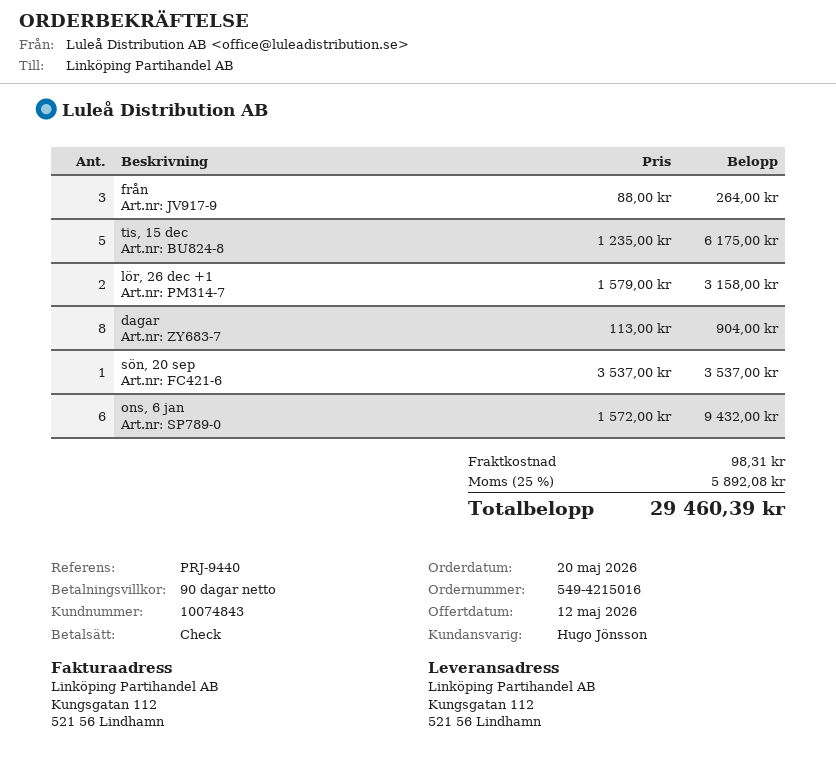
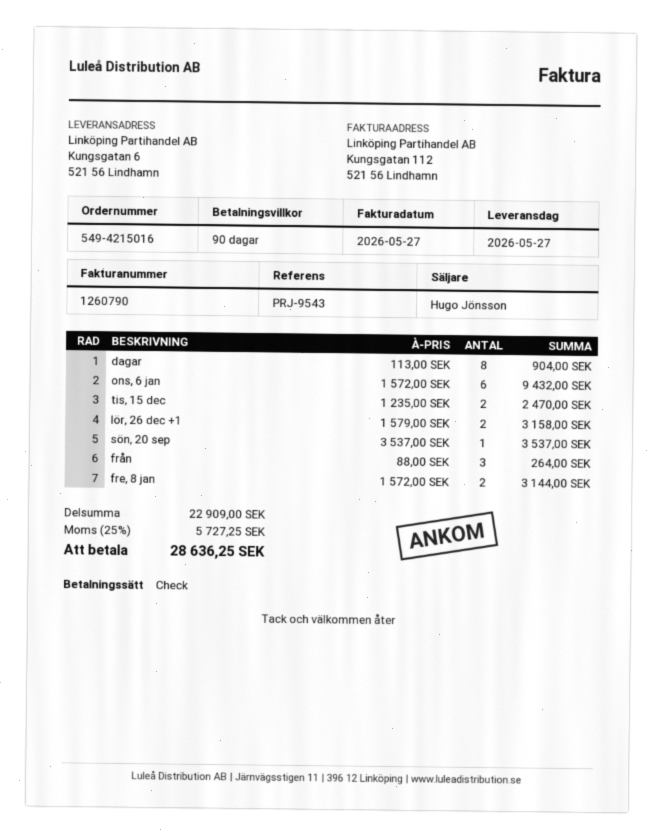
reference: PRJ-9440 -> PRJ-9543
ship to: Kungsgatan 112, 521 56 Lindhamn -> Kungsgatan 6, 521 56 Lindhamn
tis, 15 dec: 5 x 1235.00 = 6175.00 -> 2 x 1235.00 = 2470.00
fre, 8 jan: none -> 2 x 1572.00 = 3144.00
shipping: 98.31 -> none
tax: 25% = 5892.08 -> 25% = 5727.25
total: 29460.39 -> 28636.25

